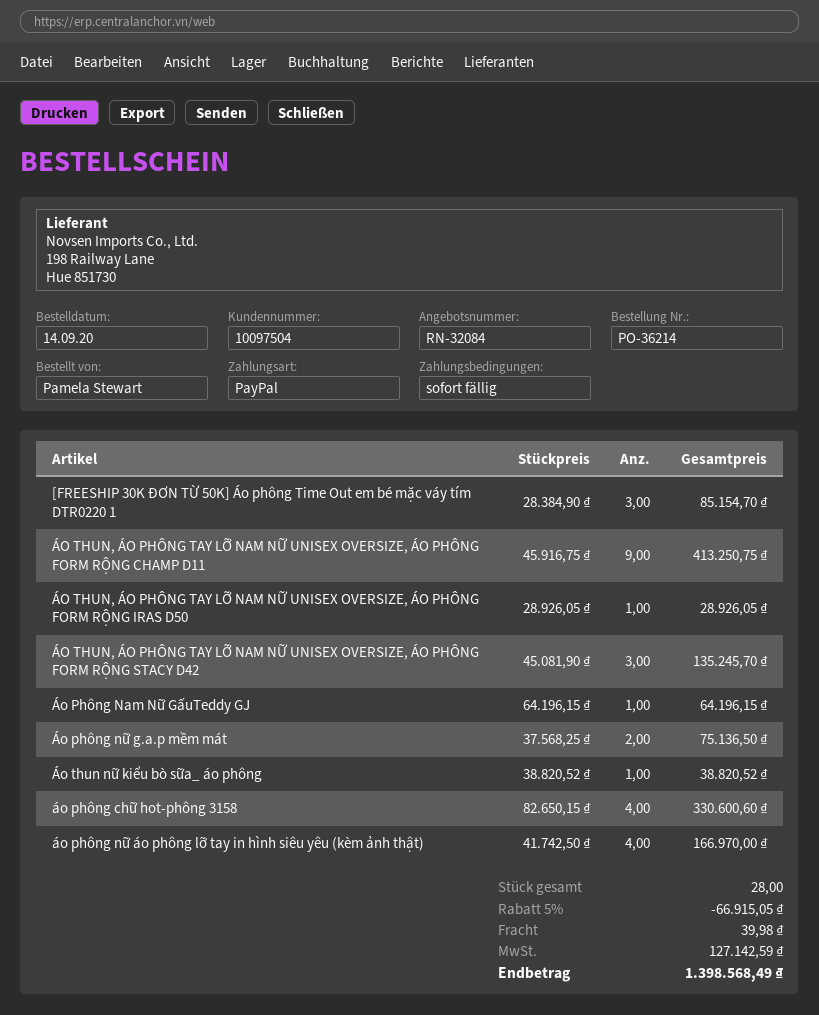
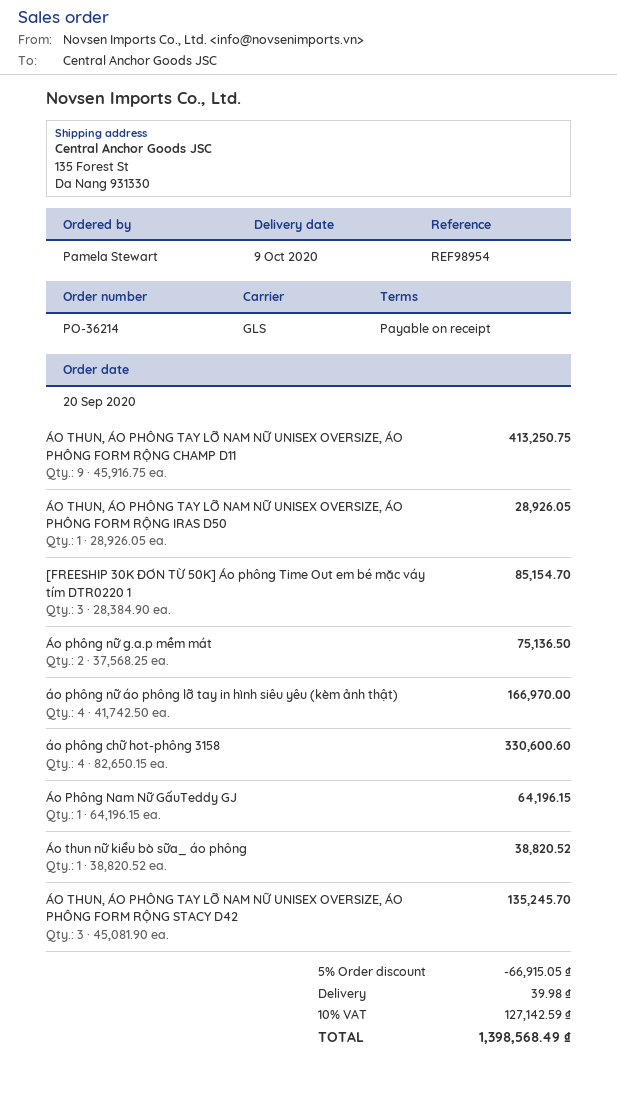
order date: 2020-09-14 -> 2020-09-20

